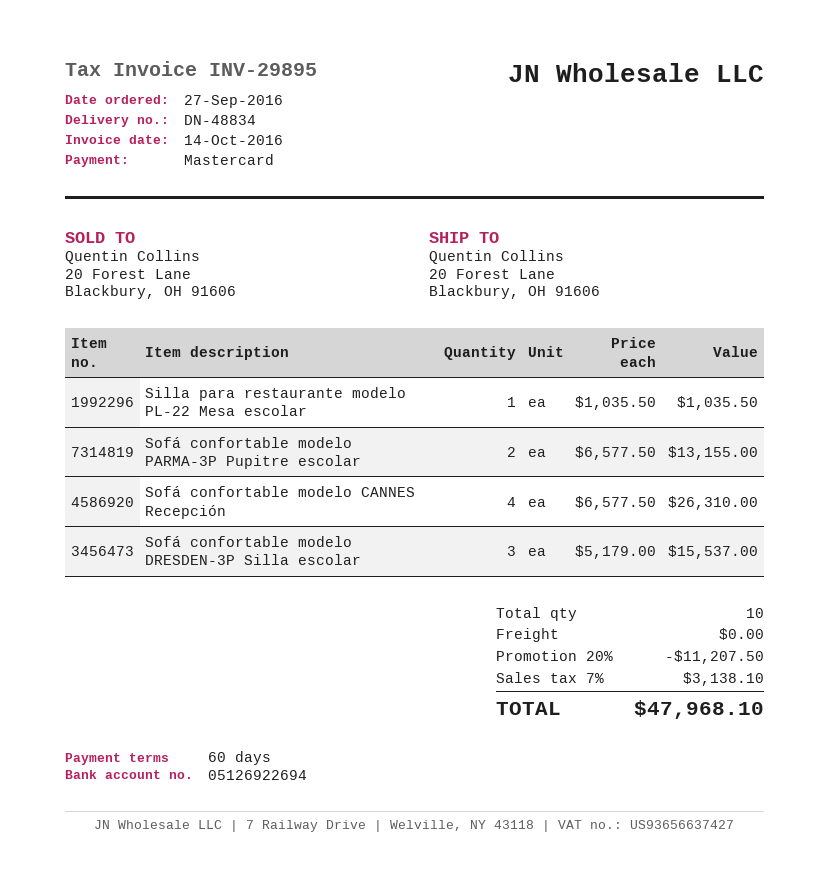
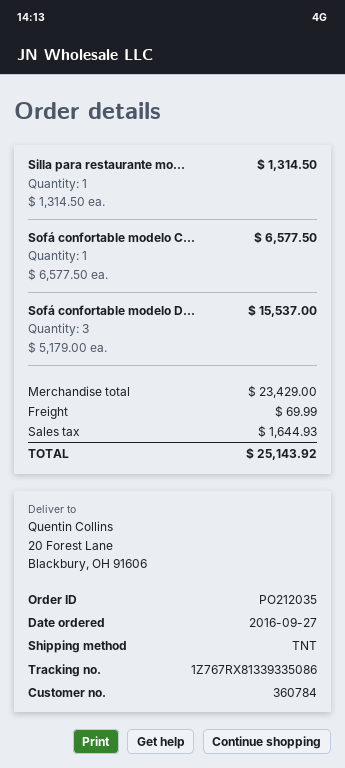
Silla para restaurante modelo PL-22 Mesa escolar: 1 x 1035.50 = 1035.50 -> 1 x 1314.50 = 1314.50
Sofá confortable modelo PARMA-3P Pupitre escolar: 2 x 6577.50 = 13155.00 -> none
Sofá confortable modelo CANNES Recepción: 4 x 6577.50 = 26310.00 -> 1 x 6577.50 = 6577.50
discount: 20% = 11207.50 -> none
shipping: 0.00 -> 69.99
tax: 3138.10 -> 1644.93
total: 47968.10 -> 25143.92

